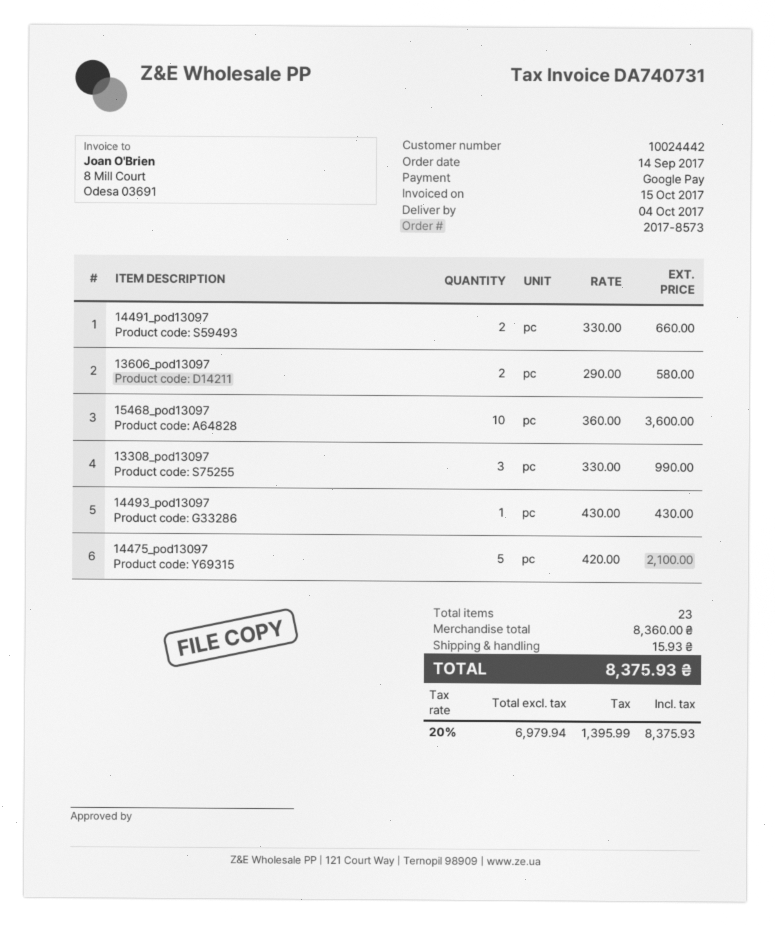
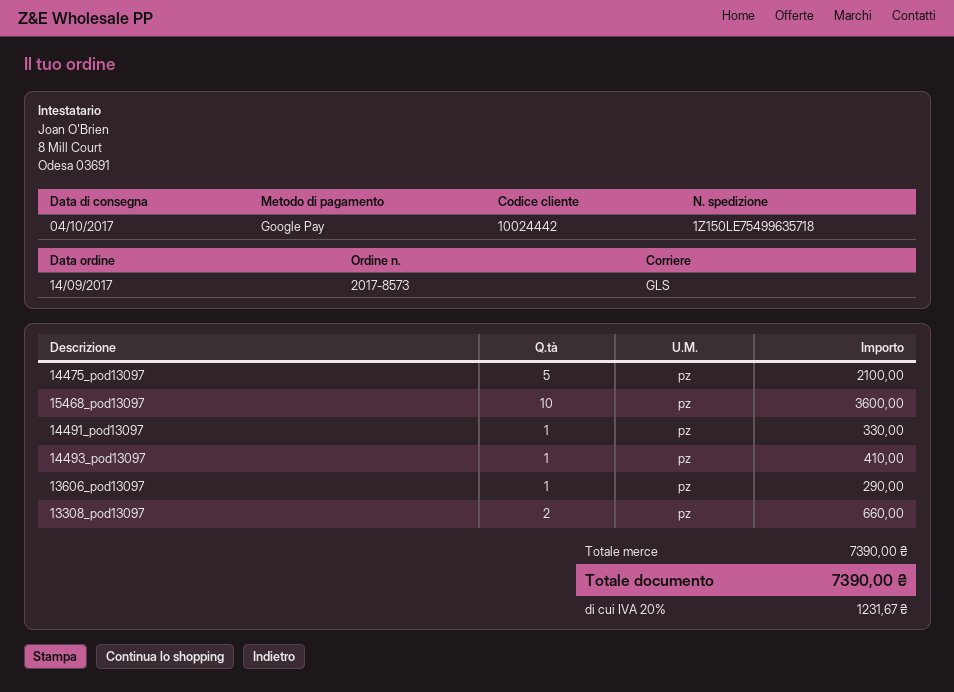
14491_pod13097: 2 for 660.00 -> 1 for 330.00
13606_pod13097: 2 for 580.00 -> 1 for 290.00
13308_pod13097: 3 for 990.00 -> 2 for 660.00
14493_pod13097: 1 for 430.00 -> 1 for 410.00
subtotal: 8360.00 -> 7390.00
shipping: 15.93 -> none
tax: 20% = 1395.99 -> 20% = 1231.67
total: 8375.93 -> 7390.00

